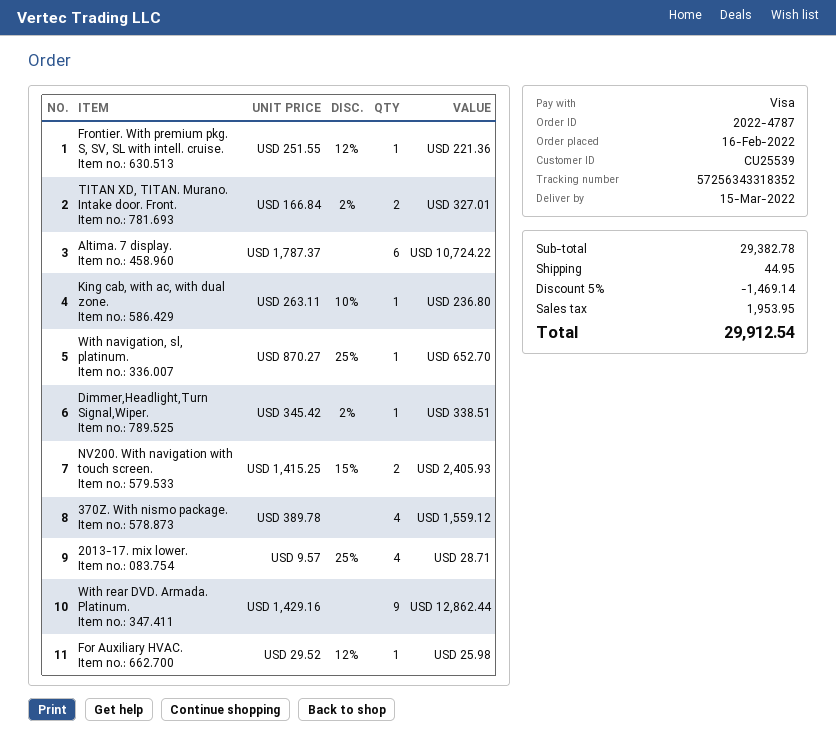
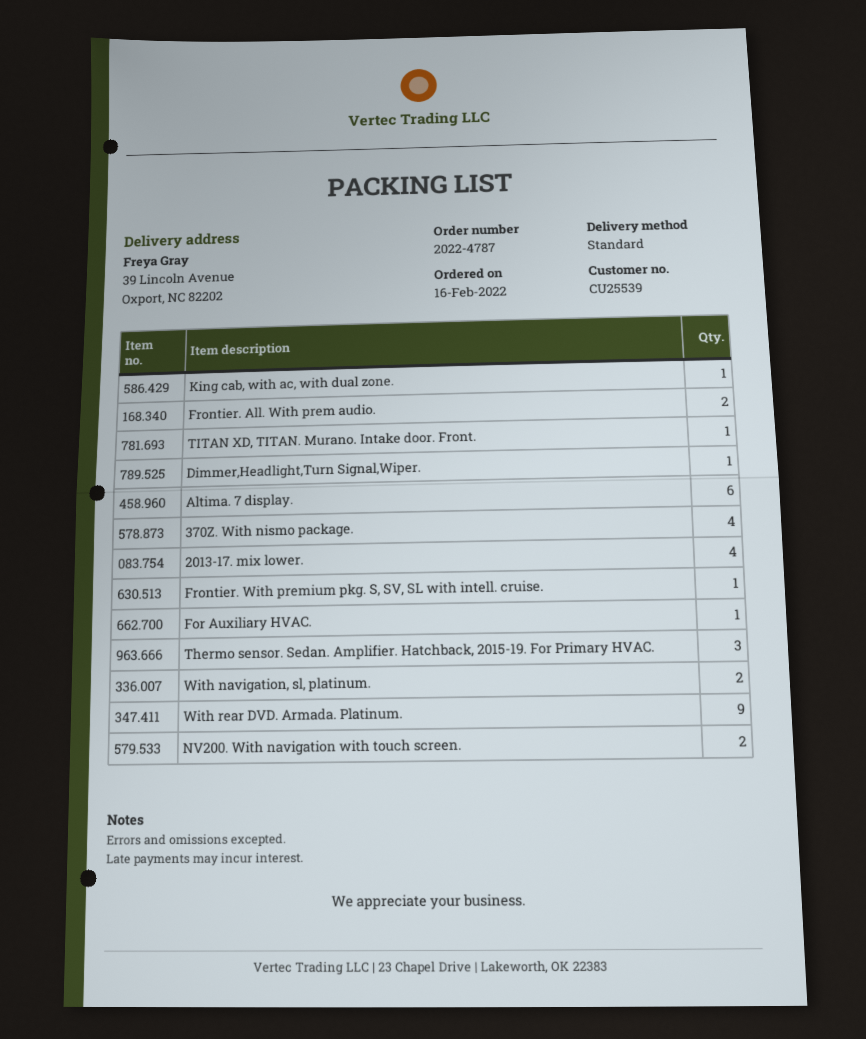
TITAN XD, TITAN. Murano. Intake door. Front.: 2 -> 1
With navigation, sl, platinum.: 1 -> 2
Frontier. All. With prem audio.: none -> 2
Thermo sensor. Sedan. Amplifier. Hatchback, 2015-19. For Primary HVAC.: none -> 3

